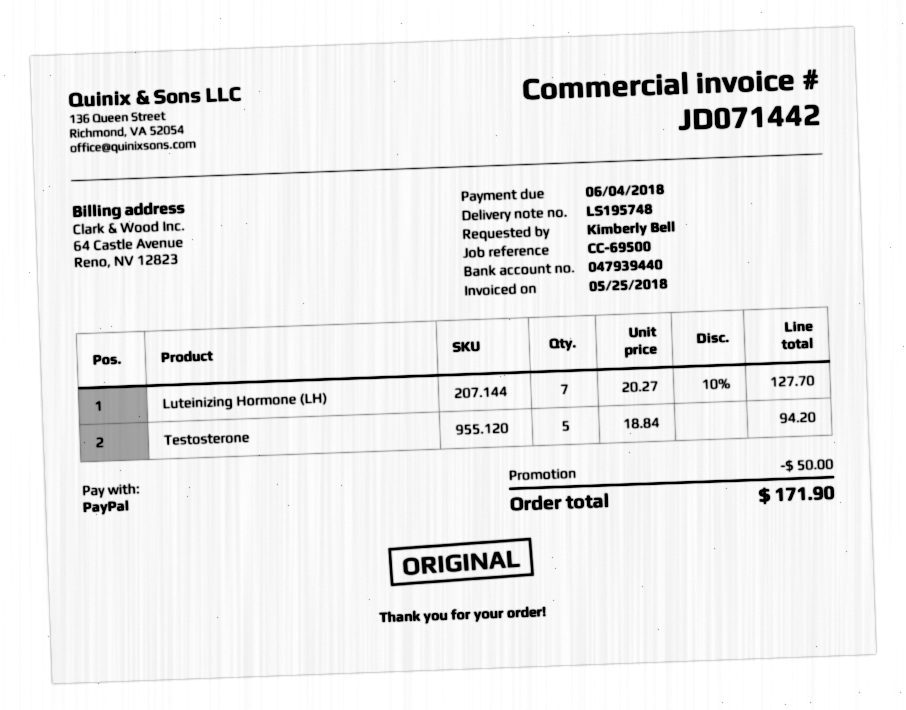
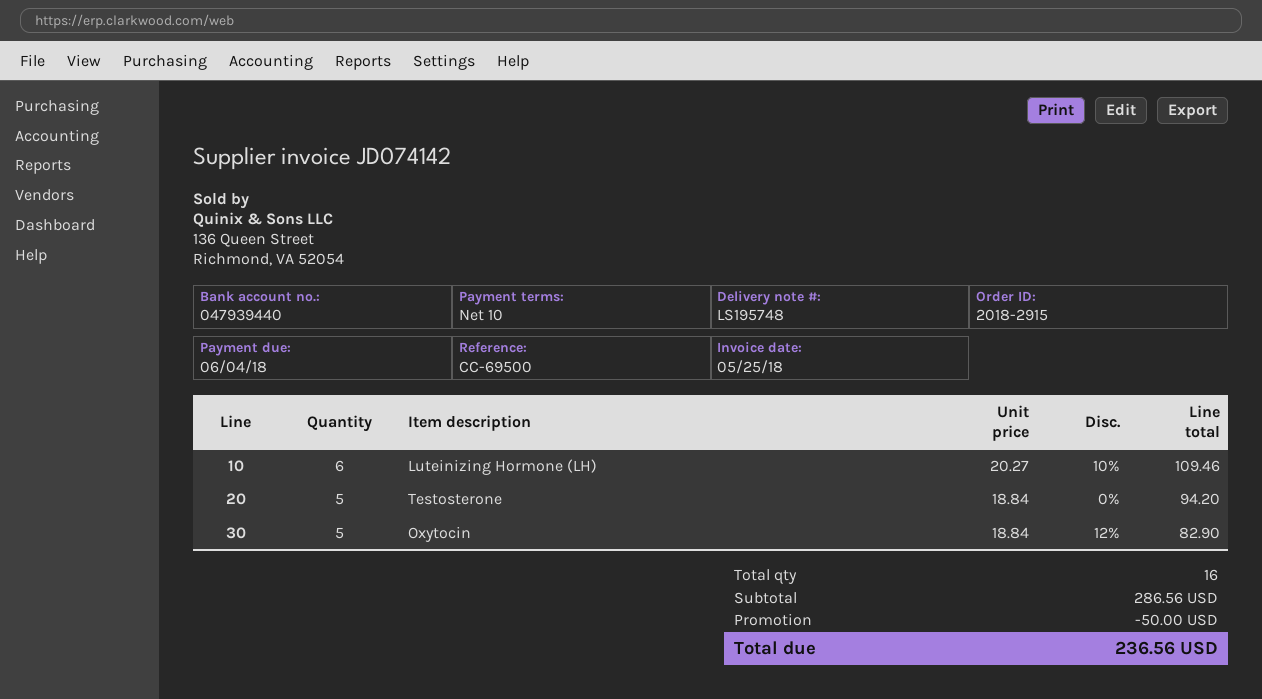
invoice number: JD071442 -> JD074142
Luteinizing Hormone (LH): 7 x 20.27 - 10% = 127.70 -> 6 x 20.27 - 10% = 109.46
Oxytocin: none -> 5 x 18.84 - 12% = 82.90
total: 171.90 -> 236.56

